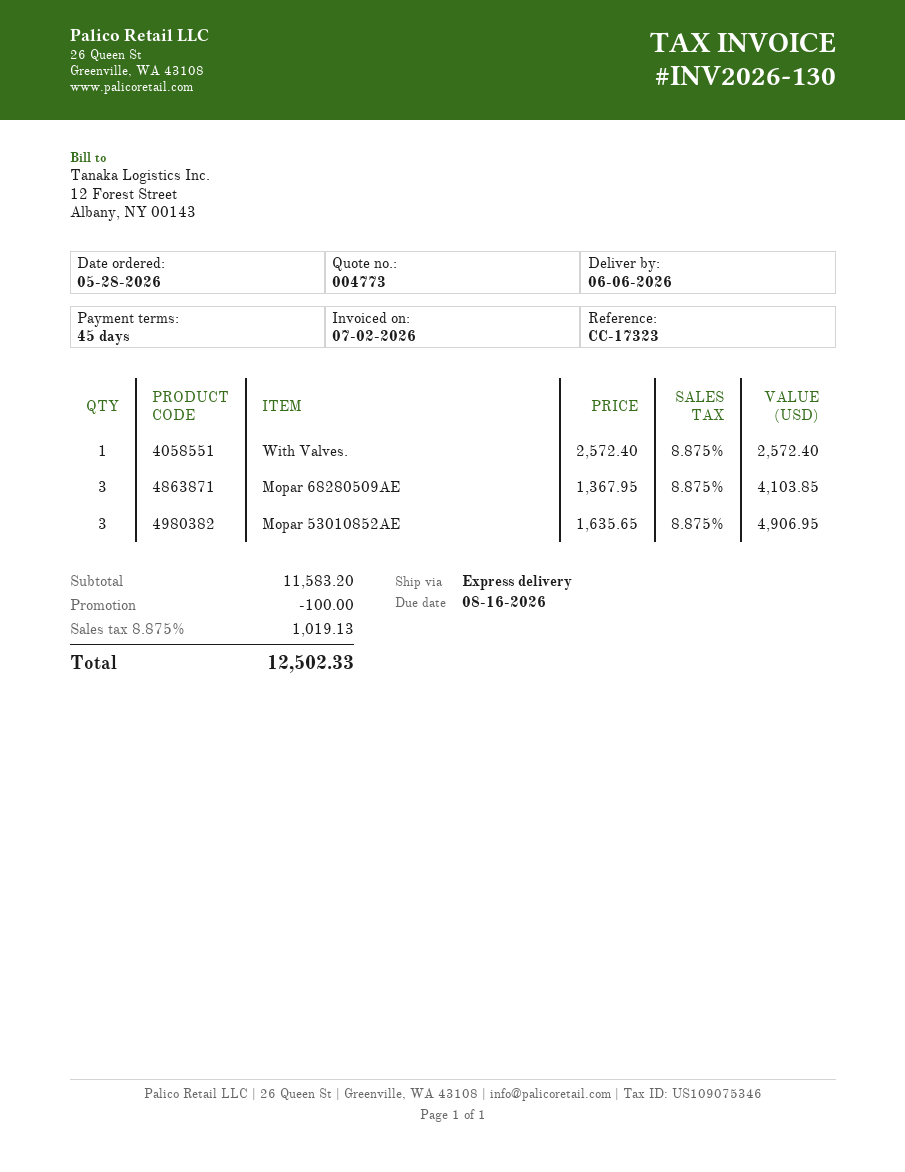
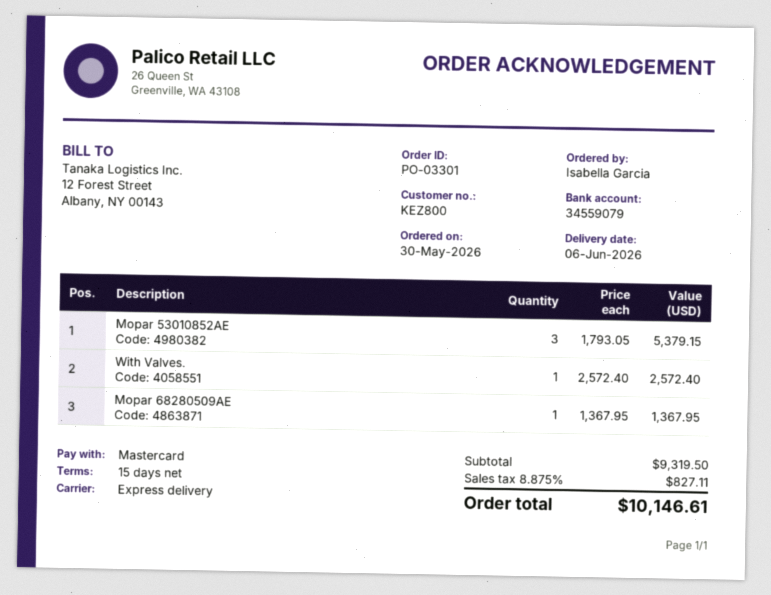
order date: 2026-05-28 -> 2026-05-30
payment terms: 45 days -> 15 days
Mopar 68280509AE: 3 x 1367.95 = 4103.85 -> 1 x 1367.95 = 1367.95
Mopar 53010852AE: 3 x 1635.65 = 4906.95 -> 3 x 1793.05 = 5379.15
subtotal: 11583.20 -> 9319.50
discount: 100.00 -> none
tax: 8.875% = 1019.13 -> 8.875% = 827.11
total: 12502.33 -> 10146.61

